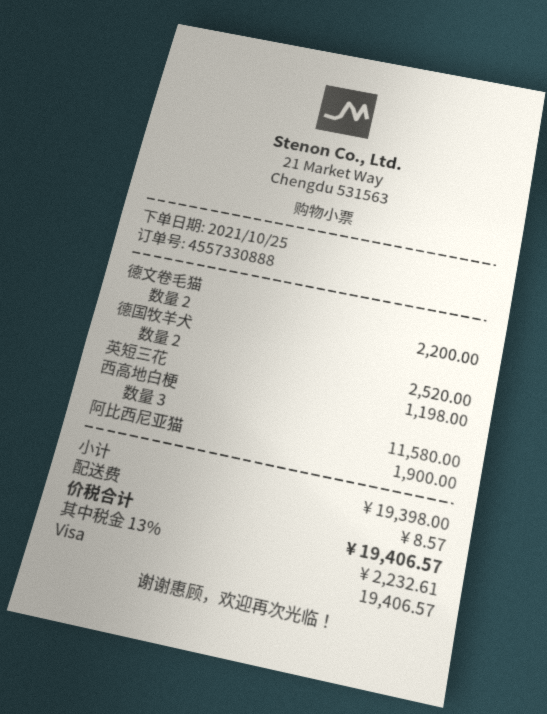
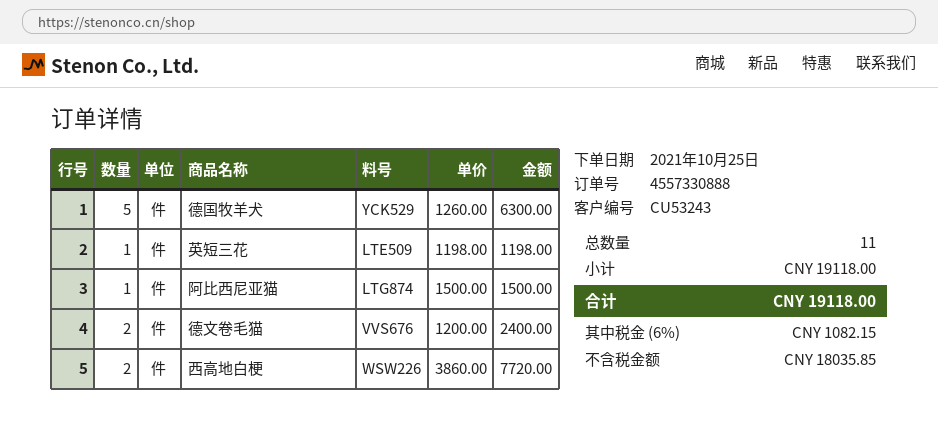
德文卷毛猫: 2 for 2200.00 -> 2 for 2400.00
德国牧羊犬: 2 for 2520.00 -> 5 for 6300.00
西高地白梗: 3 for 11580.00 -> 2 for 7720.00
阿比西尼亚猫: 1 for 1900.00 -> 1 for 1500.00
subtotal: 19398.00 -> 19118.00
shipping: 8.57 -> none
tax: 13% = 2232.61 -> 6% = 1082.15
total: 19406.57 -> 19118.00

